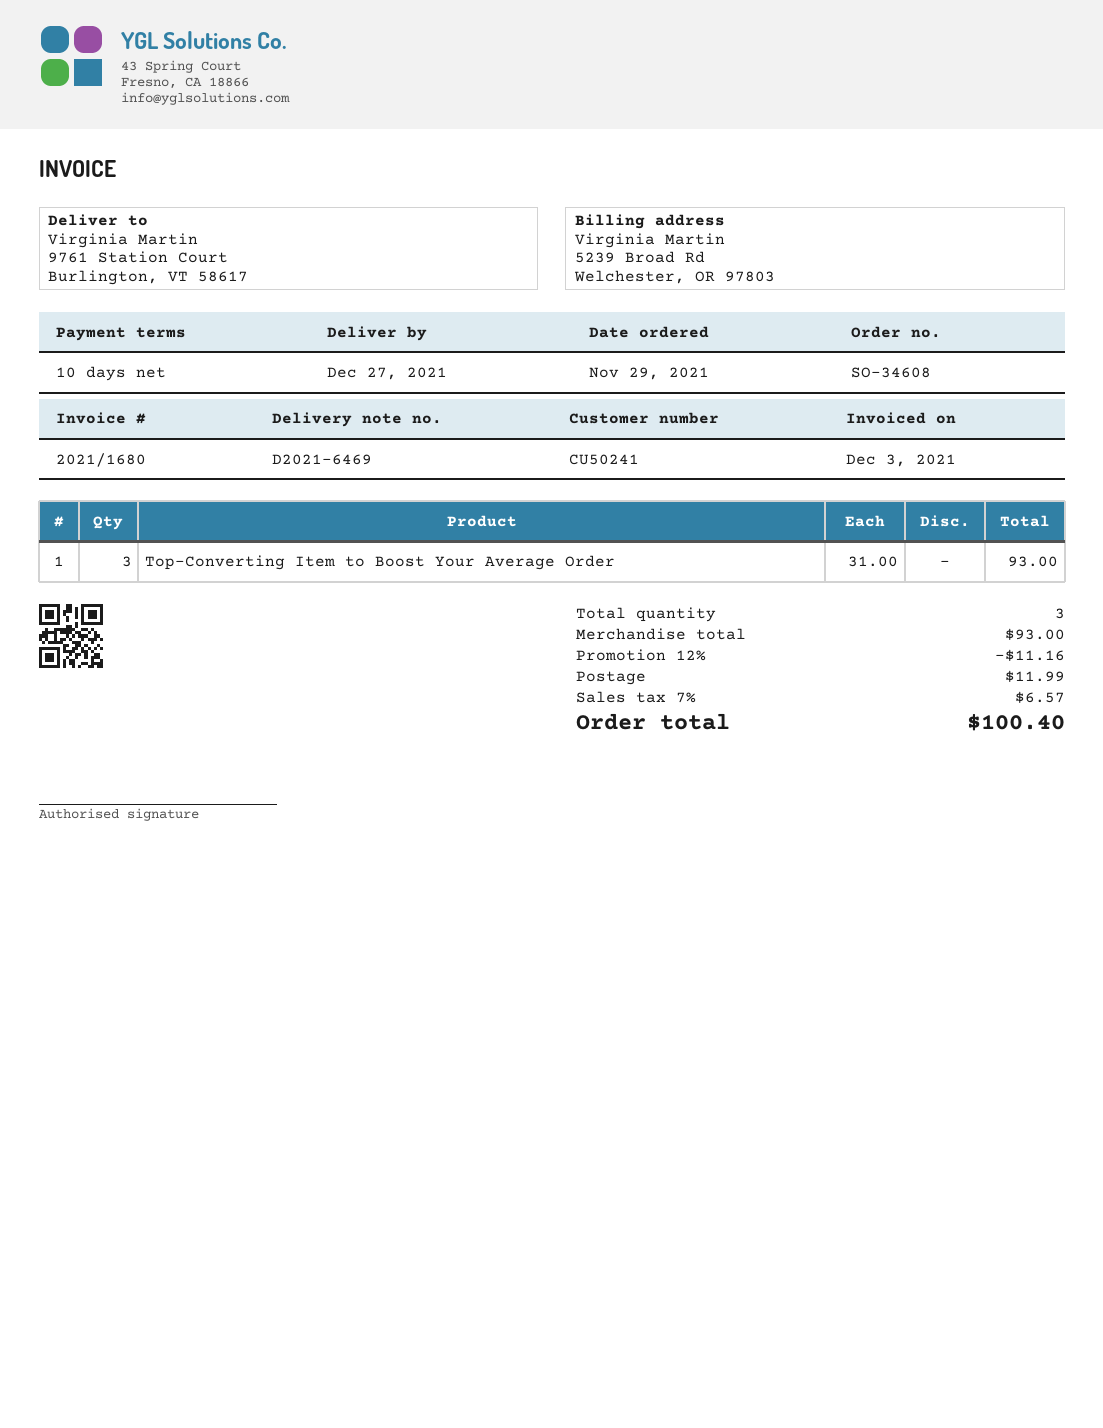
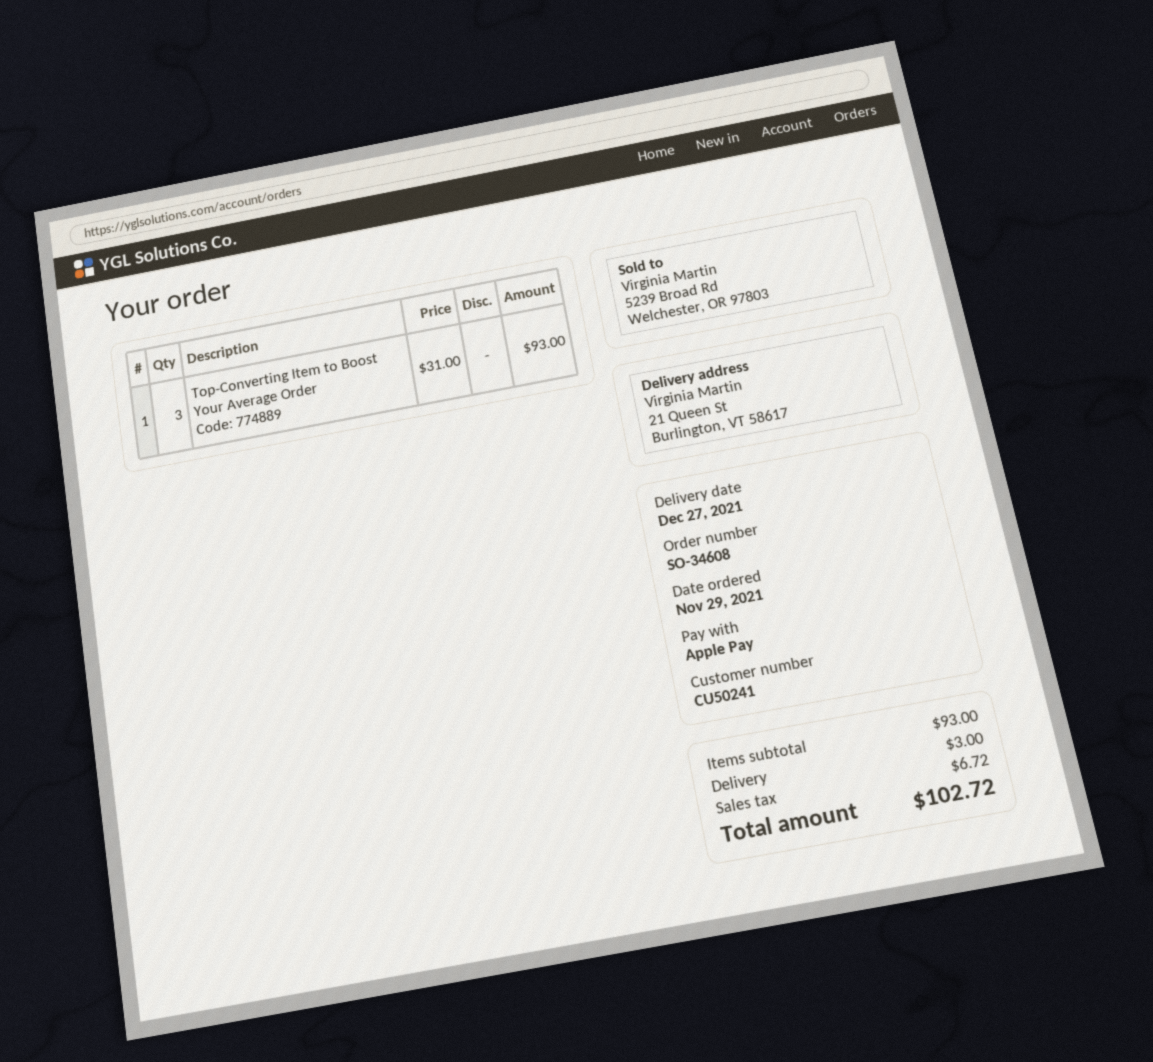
ship to: 9761 Station Court, Burlington, VT 58617 -> 21 Queen St, Burlington, VT 58617
discount: 12% = 11.16 -> none
shipping: 11.99 -> 3.00
tax: 6.57 -> 6.72
total: 100.40 -> 102.72

